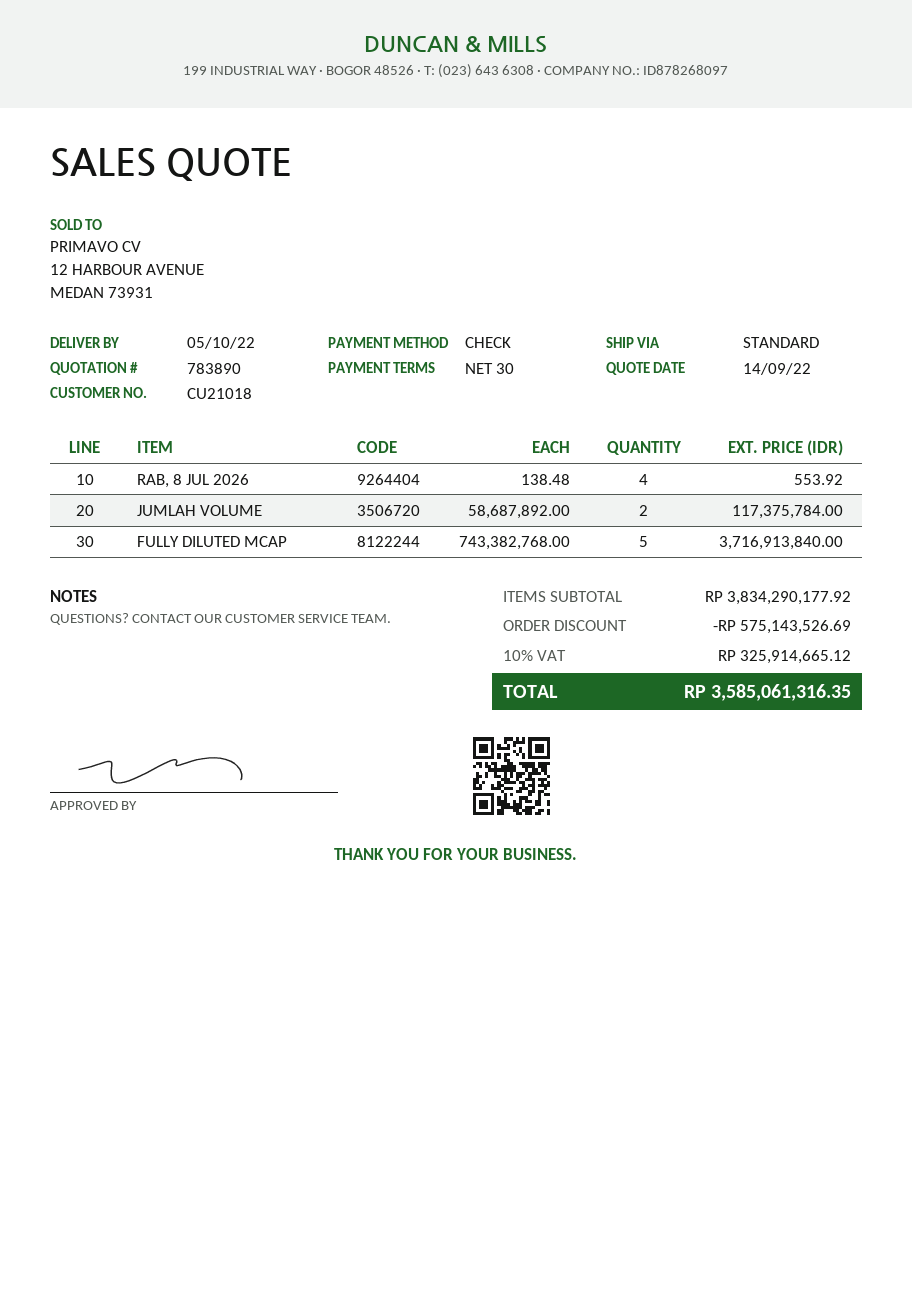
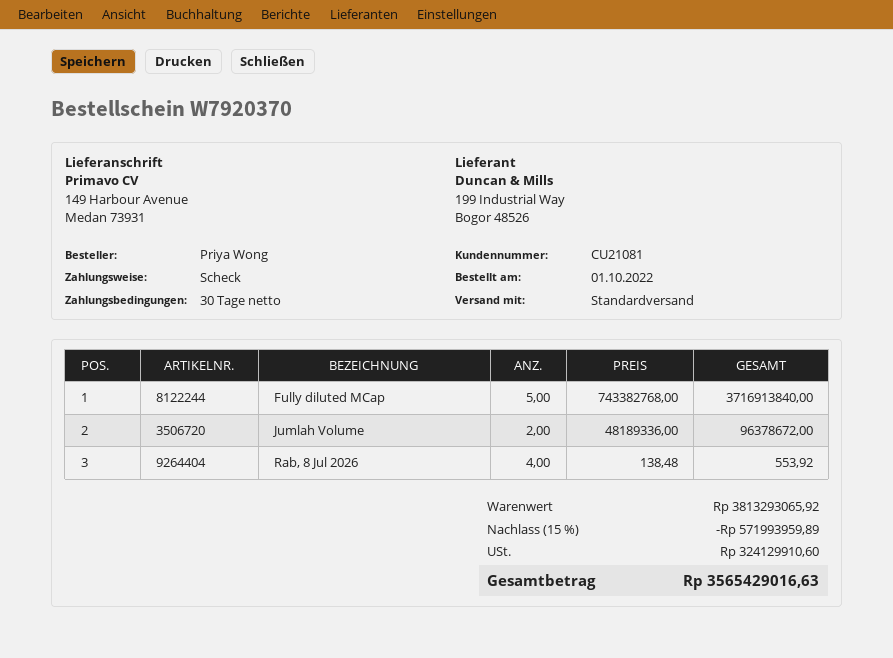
customer number: CU21018 -> CU21081
JUMLAH VOLUME: 2 x 58687892.00 = 117375784.00 -> 2 x 48189336.00 = 96378672.00
subtotal: 3834290177.92 -> 3813293065.92
discount: 575143526.69 -> 571993959.89
tax: 325914665.12 -> 324129910.60
total: 3585061316.35 -> 3565429016.63

